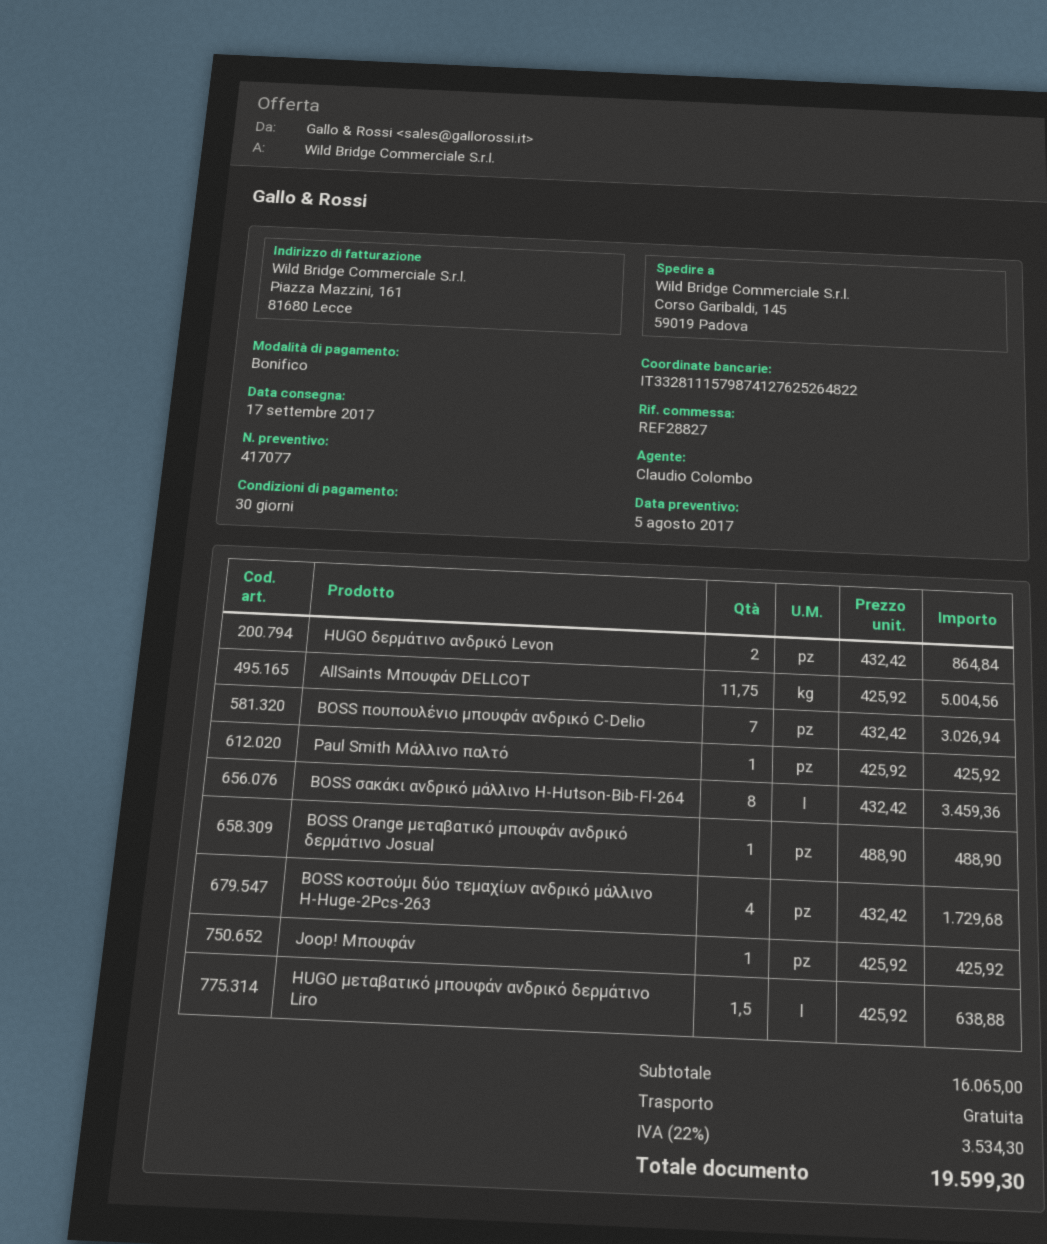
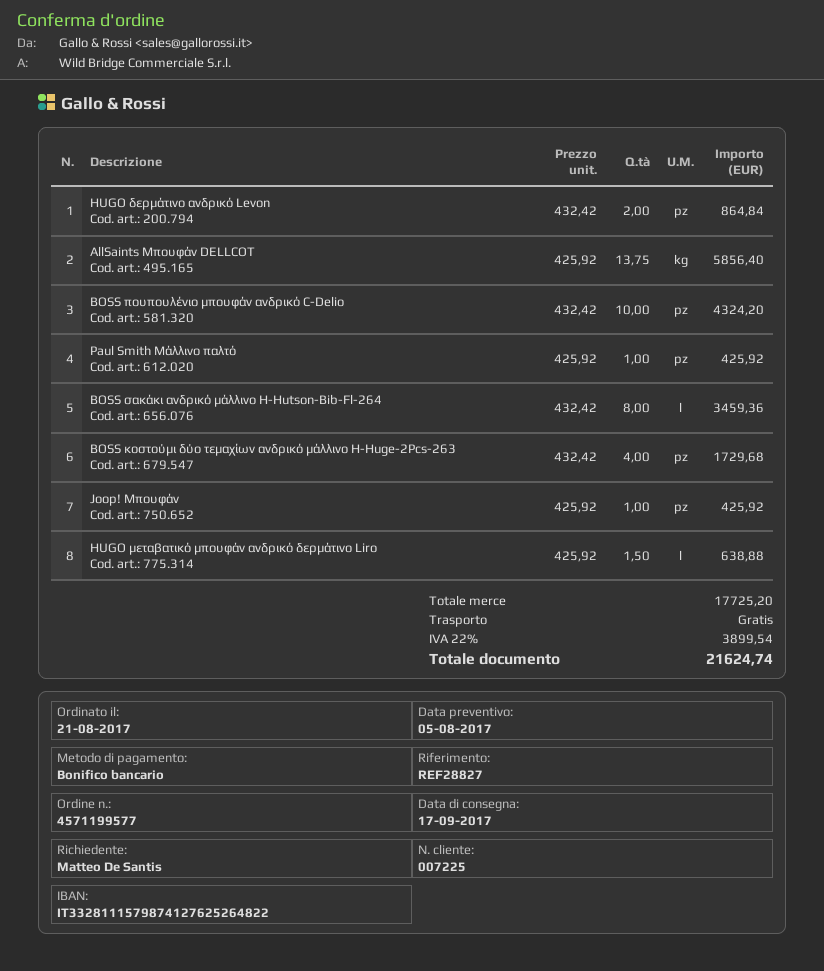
AllSaints Μπουφάν DELLCOT: 11.75 x 425.92 = 5004.56 -> 13.75 x 425.92 = 5856.40
BOSS πουπουλένιο μπουφάν ανδρικό C-Delio: 7 x 432.42 = 3026.94 -> 10 x 432.42 = 4324.20
BOSS Orange μεταβατικό μπουφάν ανδρικό δερμάτινο Josual: 1 x 488.90 = 488.90 -> none
subtotal: 16065.00 -> 17725.20
tax: 22% = 3534.30 -> 22% = 3899.54
total: 19599.30 -> 21624.74

